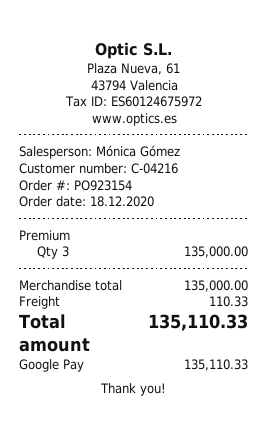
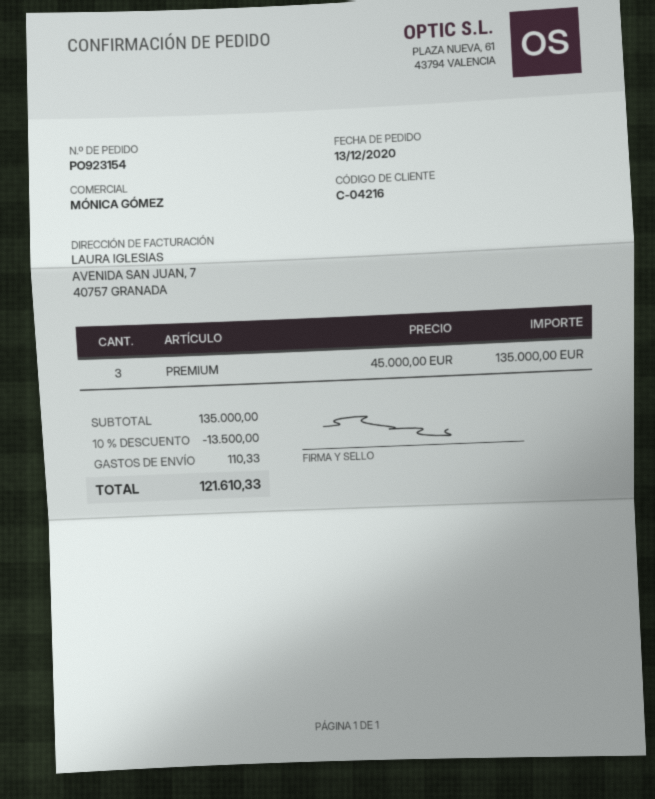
order date: 2020-12-18 -> 2020-12-13
discount: none -> 10% = 13500.00
total: 135110.33 -> 121610.33

